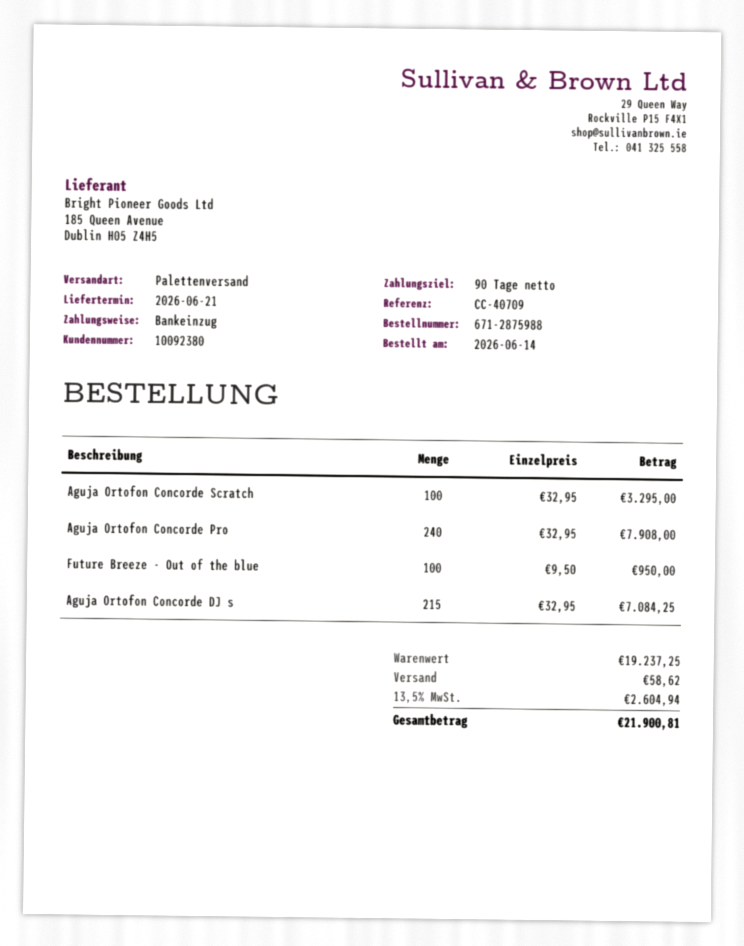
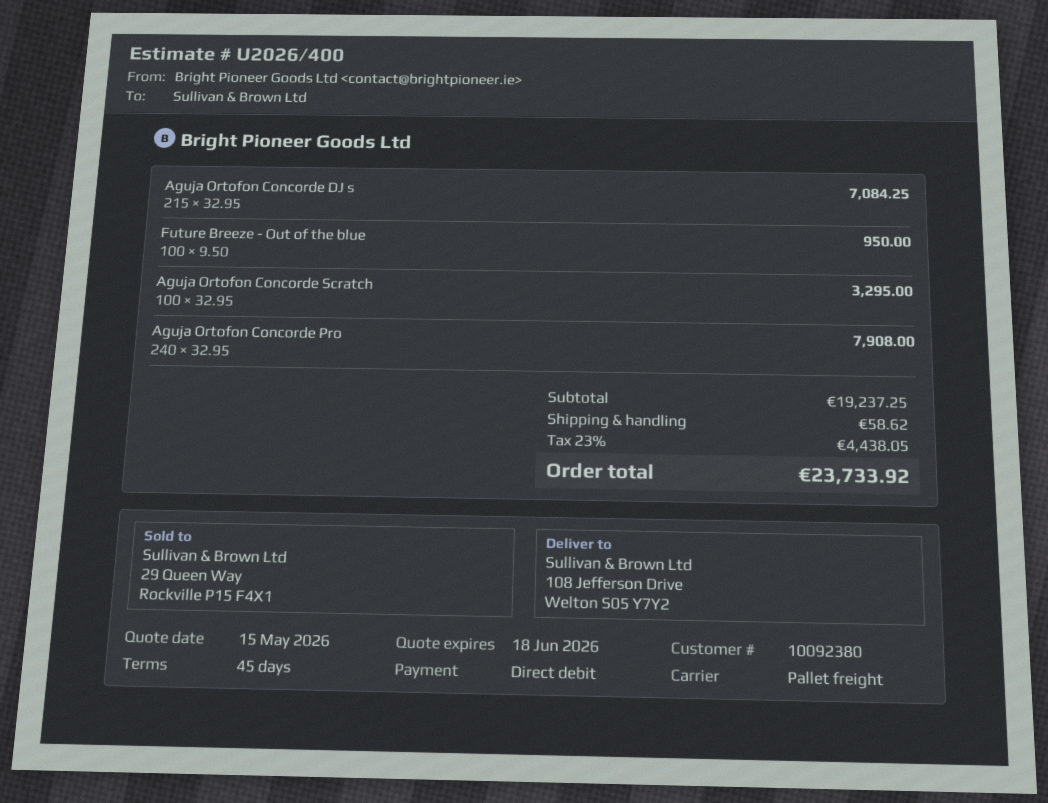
payment terms: 90 days -> 45 days
tax: 13.5% = 2604.94 -> 23% = 4438.05
total: 21900.81 -> 23733.92

